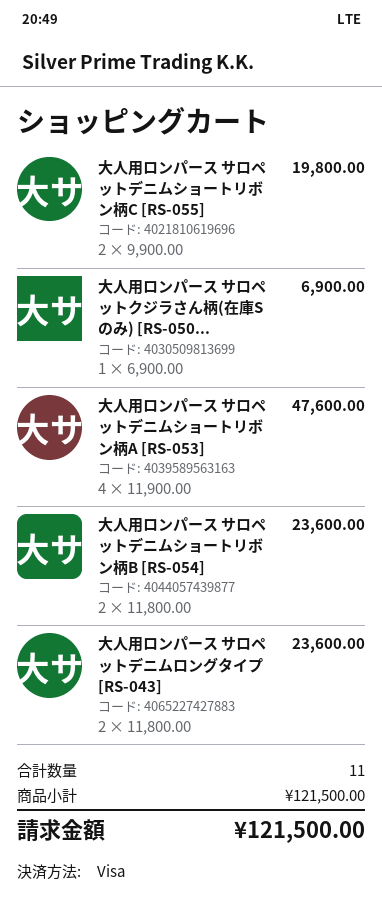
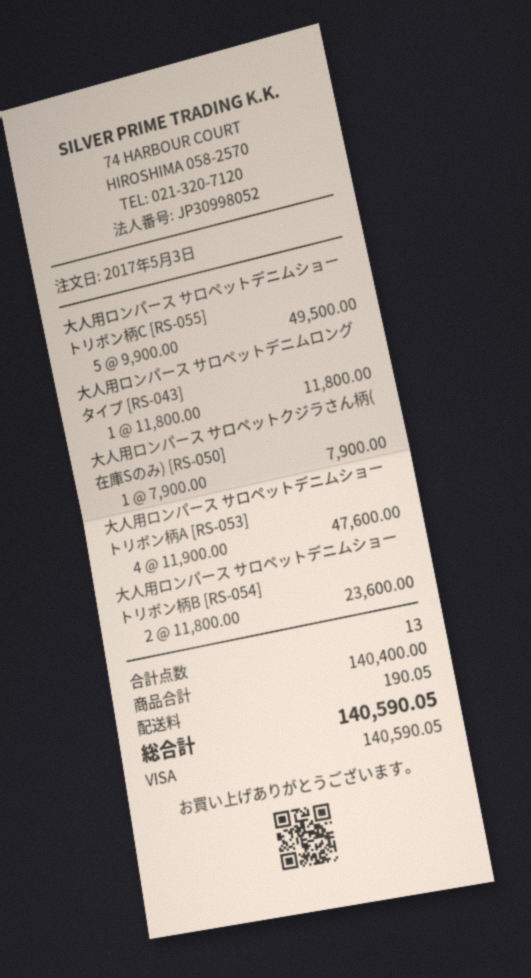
大人用ロンパース サロペットデニムショートリボン柄C [RS-055]: 2 x 9900.00 = 19800.00 -> 5 x 9900.00 = 49500.00
大人用ロンパース サロペットクジラさん柄(在庫Sのみ) [RS-050...: 1 x 6900.00 = 6900.00 -> 1 x 7900.00 = 7900.00
大人用ロンパース サロペットデニムロングタイプ [RS-043]: 2 x 11800.00 = 23600.00 -> 1 x 11800.00 = 11800.00
total quantity: 11 -> 13
subtotal: 121500.00 -> 140400.00
shipping: none -> 190.05
total: 121500.00 -> 140590.05

